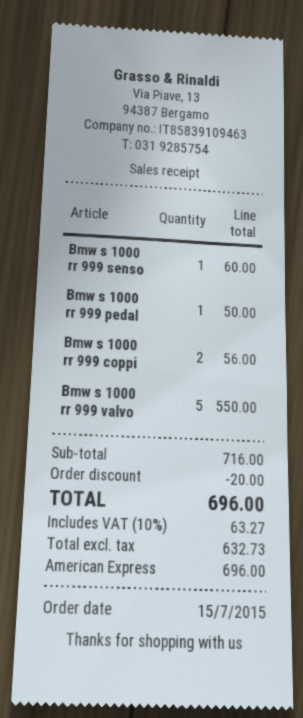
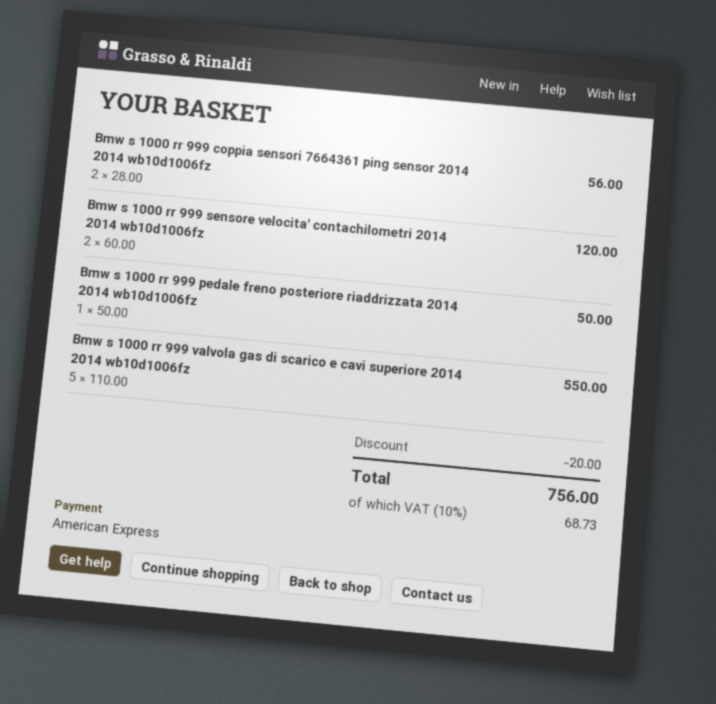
Bmw s 1000 rr 999 senso: 1 for 60.00 -> 2 for 120.00
tax: 10% = 63.27 -> 10% = 68.73
total: 696.00 -> 756.00

